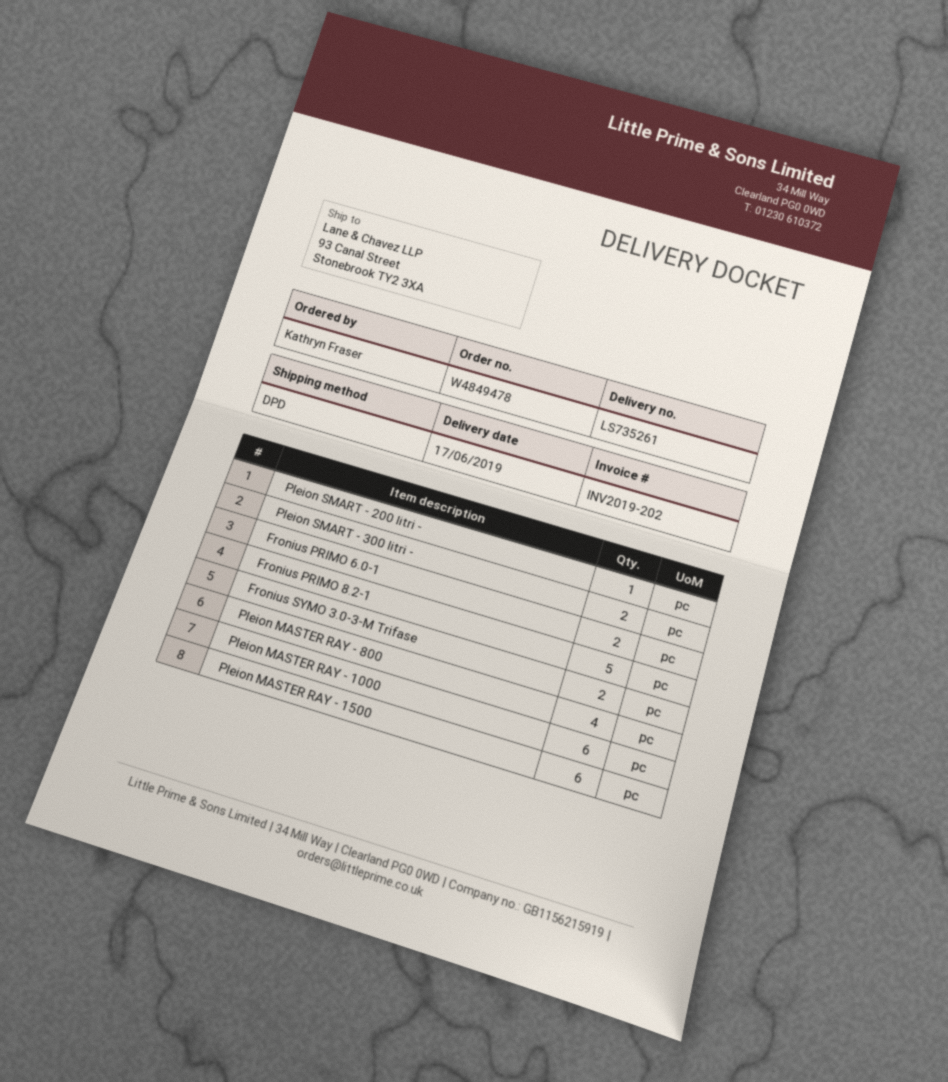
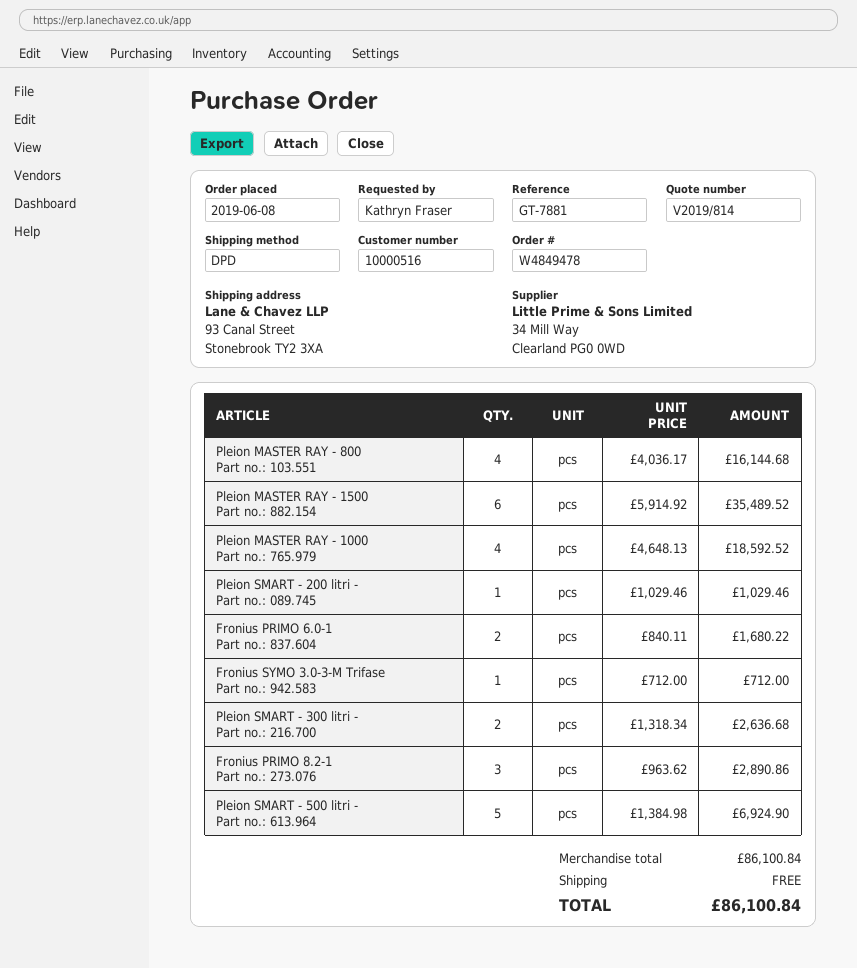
Fronius PRIMO 8.2-1: 5 -> 3
Fronius SYMO 3.0-3-M Trifase: 2 -> 1
Pleion MASTER RAY - 1000: 6 -> 4
Pleion SMART - 500 litri -: none -> 5

